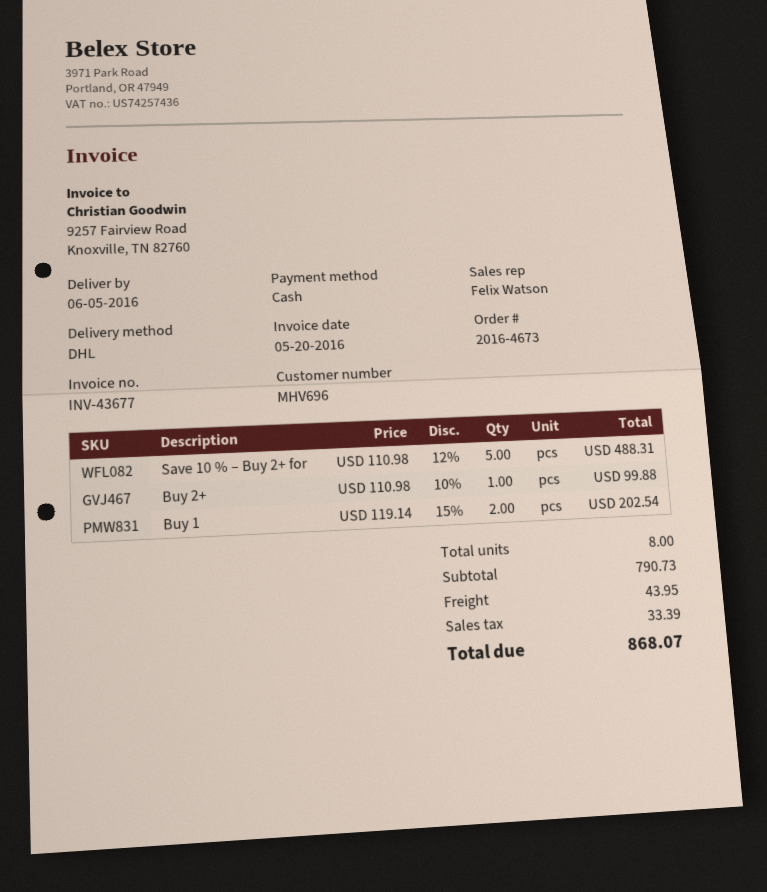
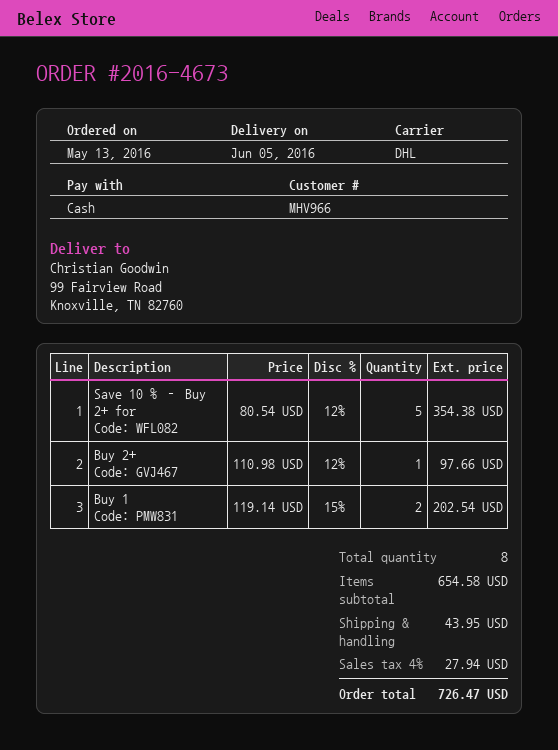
customer number: MHV696 -> MHV966
Save 10 % – Buy 2+ for: 5 x 110.98 - 12% = 488.31 -> 5 x 80.54 - 12% = 354.38
Buy 2+: 1 x 110.98 - 10% = 99.88 -> 1 x 110.98 - 12% = 97.66
subtotal: 790.73 -> 654.58
tax: 33.39 -> 27.94
total: 868.07 -> 726.47

